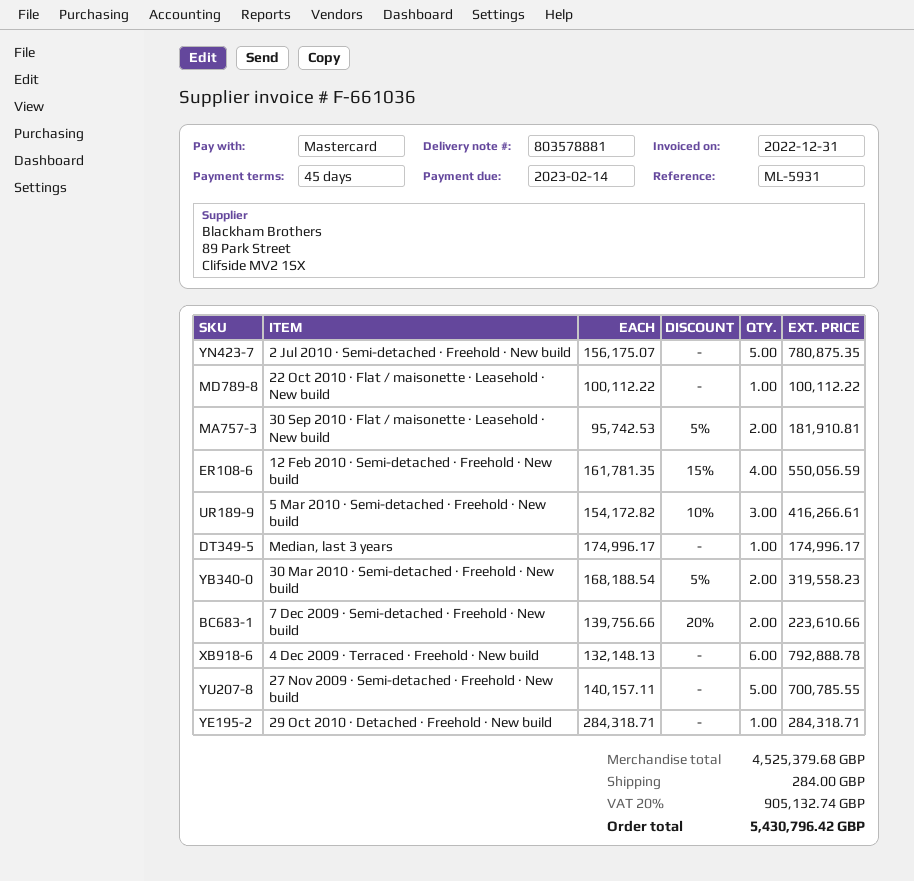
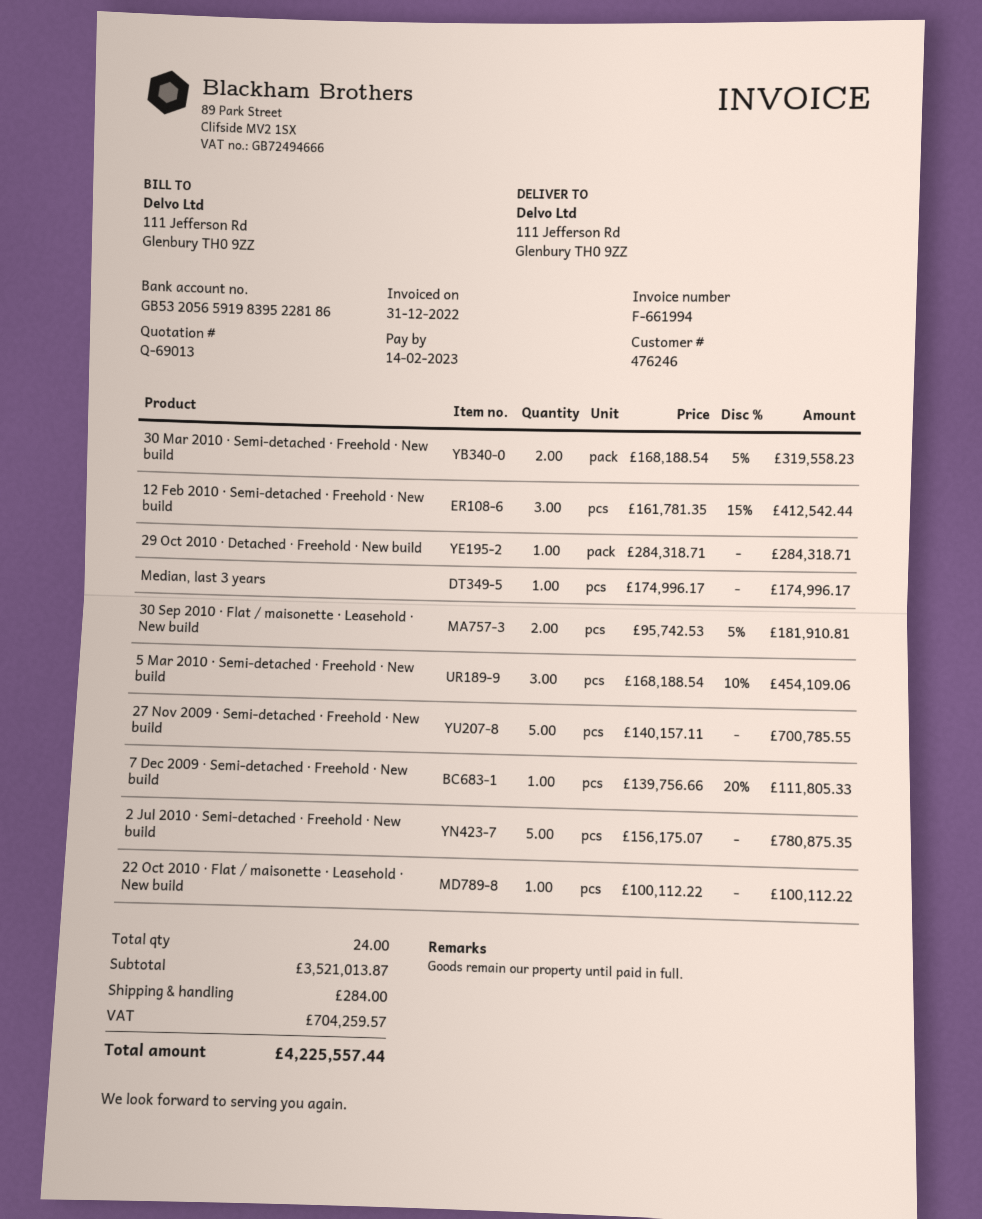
invoice number: F-661036 -> F-661994
12 Feb 2010 · Semi-detached · Freehold · New build: 4 x 161781.35 - 15% = 550056.59 -> 3 x 161781.35 - 15% = 412542.44
5 Mar 2010 · Semi-detached · Freehold · New build: 3 x 154172.82 - 10% = 416266.61 -> 3 x 168188.54 - 10% = 454109.06
7 Dec 2009 · Semi-detached · Freehold · New build: 2 x 139756.66 - 20% = 223610.66 -> 1 x 139756.66 - 20% = 111805.33
4 Dec 2009 · Terraced · Freehold · New build: 6 x 132148.13 = 792888.78 -> none
subtotal: 4525379.68 -> 3521013.87
tax: 905132.74 -> 704259.57
total: 5430796.42 -> 4225557.44

